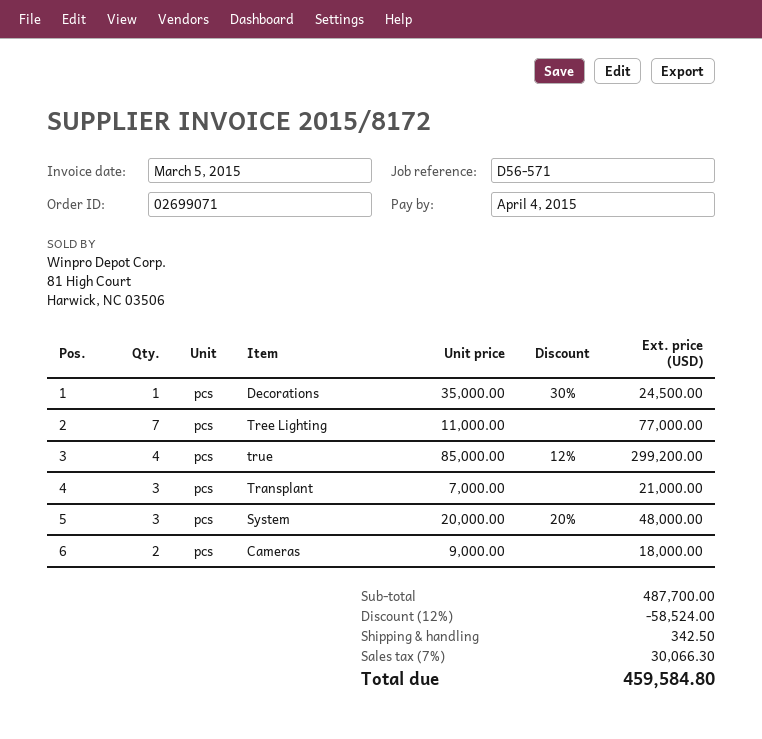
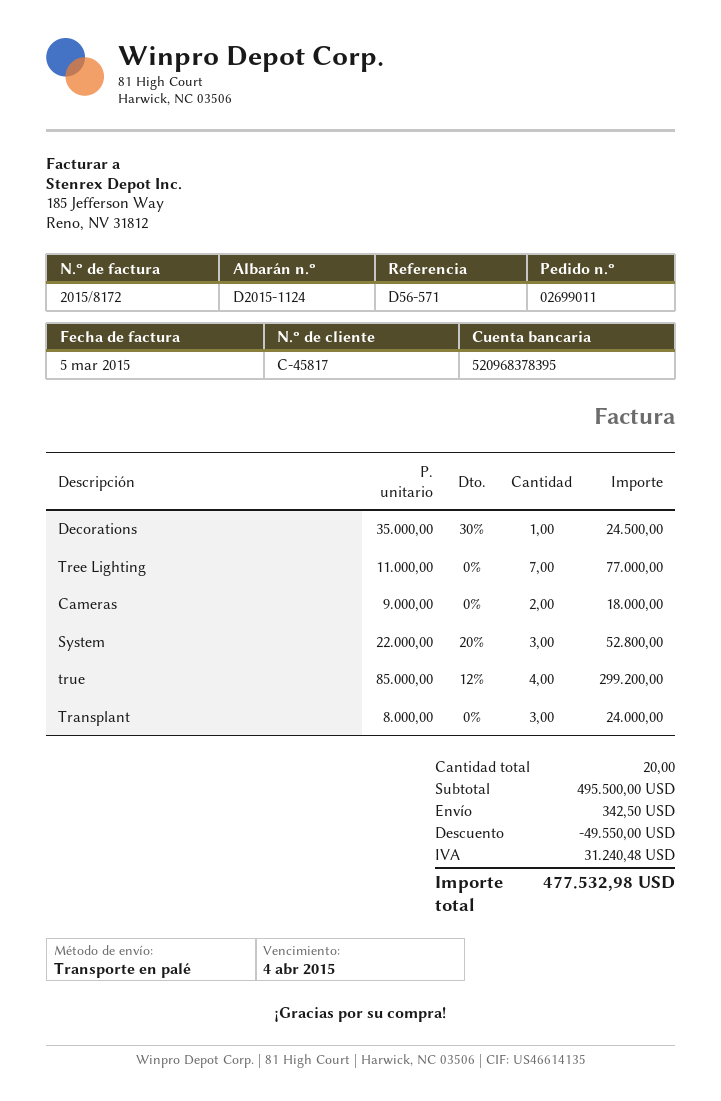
order number: 02699071 -> 02699011
Transplant: 3 x 7000.00 = 21000.00 -> 3 x 8000.00 = 24000.00
System: 3 x 20000.00 - 20% = 48000.00 -> 3 x 22000.00 - 20% = 52800.00
subtotal: 487700.00 -> 495500.00
discount: 58524.00 -> 49550.00
tax: 30066.30 -> 31240.48
total: 459584.80 -> 477532.98

